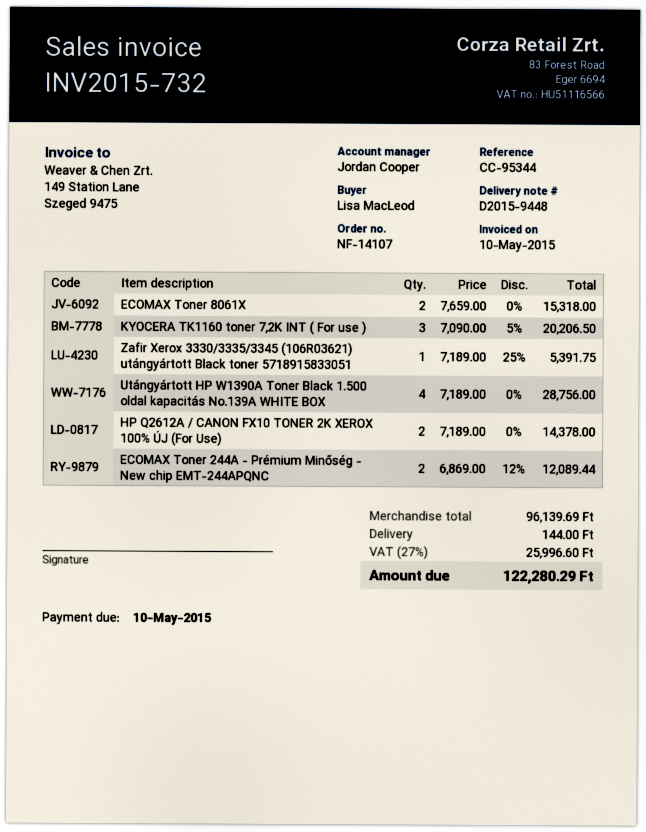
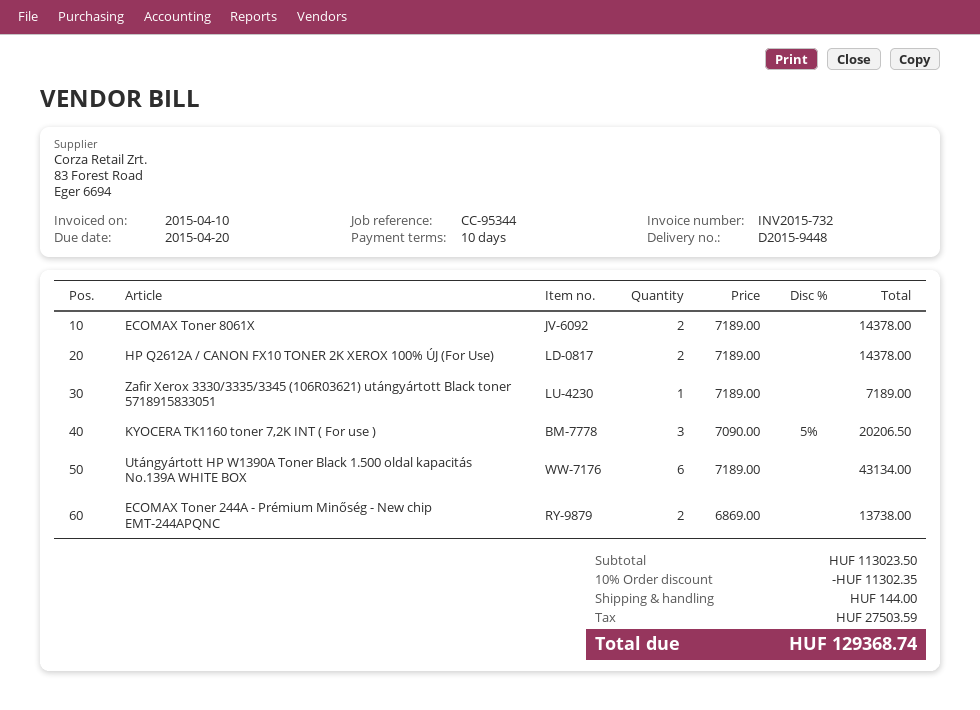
invoice date: 2015-05-10 -> 2015-04-10
due date: 2015-05-10 -> 2015-04-20
ECOMAX Toner 8061X: 2 x 7659.00 = 15318.00 -> 2 x 7189.00 = 14378.00
Zafir Xerox 3330/3335/3345 (106R03621) utángyártott Black toner 5718915833051: 1 x 7189.00 - 25% = 5391.75 -> 1 x 7189.00 = 7189.00
Utángyártott HP W1390A Toner Black 1.500 oldal kapacitás No.139A WHITE BOX: 4 x 7189.00 = 28756.00 -> 6 x 7189.00 = 43134.00
ECOMAX Toner 244A - Prémium Minőség - New chip EMT-244APQNC: 2 x 6869.00 - 12% = 12089.44 -> 2 x 6869.00 = 13738.00
subtotal: 96139.69 -> 113023.50
discount: none -> 10% = 11302.35
tax: 25996.60 -> 27503.59
total: 122280.29 -> 129368.74

